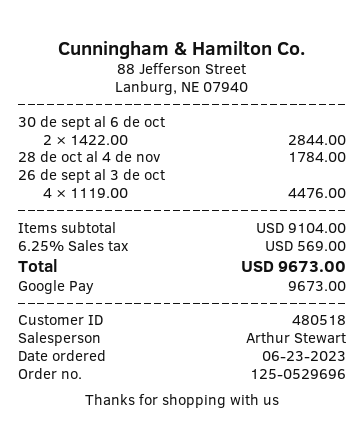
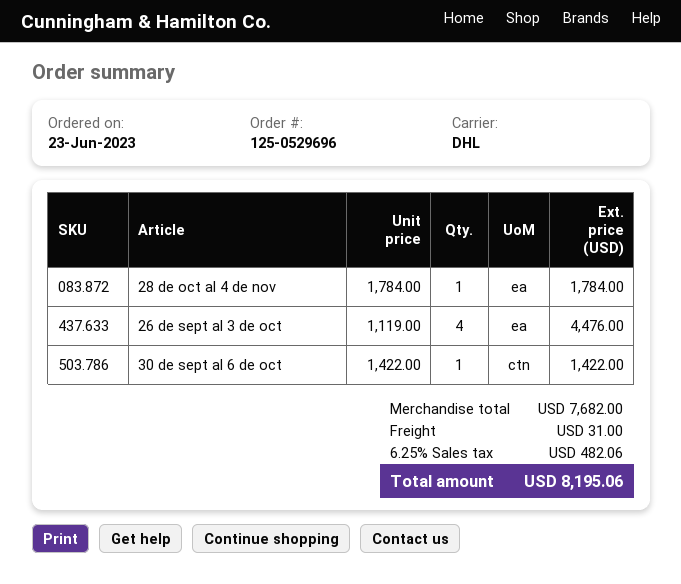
30 de sept al 6 de oct: 2 x 1422.00 = 2844.00 -> 1 x 1422.00 = 1422.00
subtotal: 9104.00 -> 7682.00
shipping: none -> 31.00
tax: 6.25% = 569.00 -> 6.25% = 482.06
total: 9673.00 -> 8195.06

